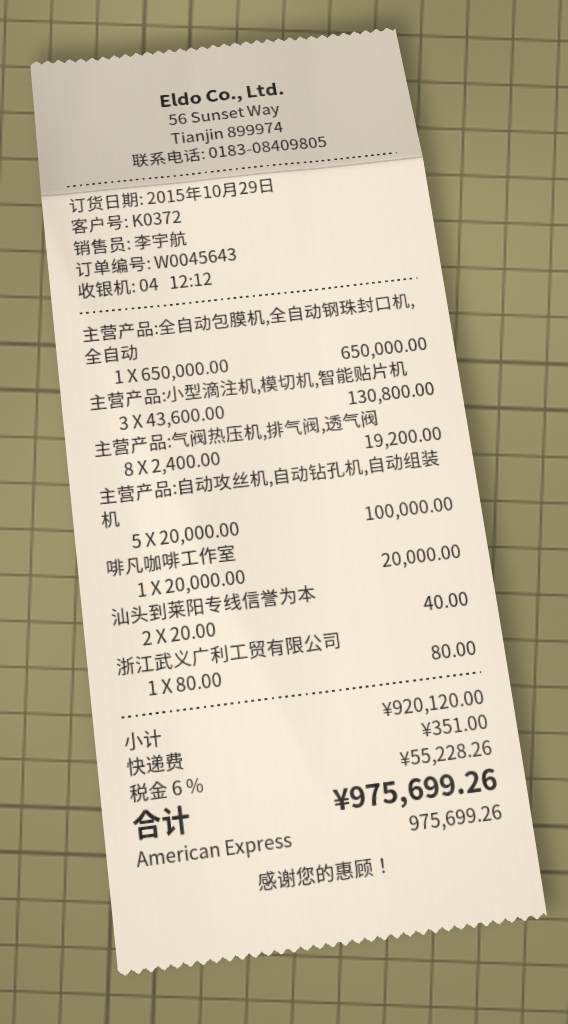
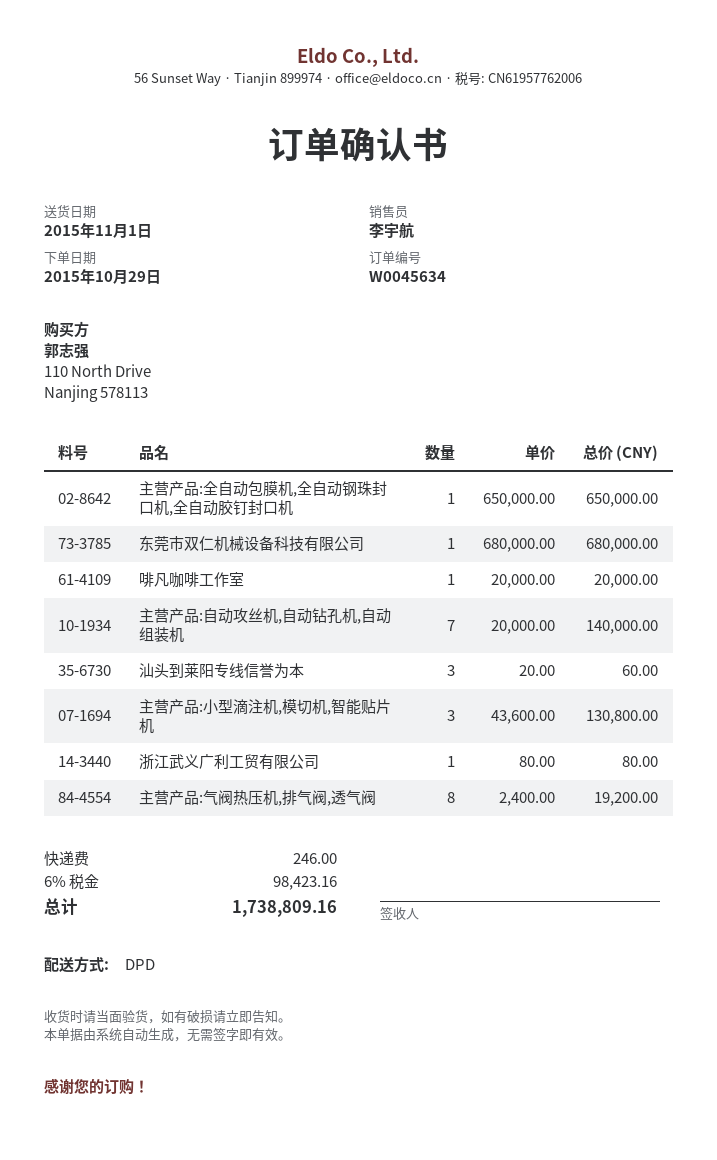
order number: W0045643 -> W0045634
主营产品:自动攻丝机,自动钻孔机,自动组装机: 5 x 20000.00 = 100000.00 -> 7 x 20000.00 = 140000.00
汕头到莱阳专线信誉为本: 2 x 20.00 = 40.00 -> 3 x 20.00 = 60.00
东莞市双仁机械设备科技有限公司: none -> 1 x 680000.00 = 680000.00
shipping: 351.00 -> 246.00
tax: 6% = 55228.26 -> 6% = 98423.16
total: 975699.26 -> 1738809.16

